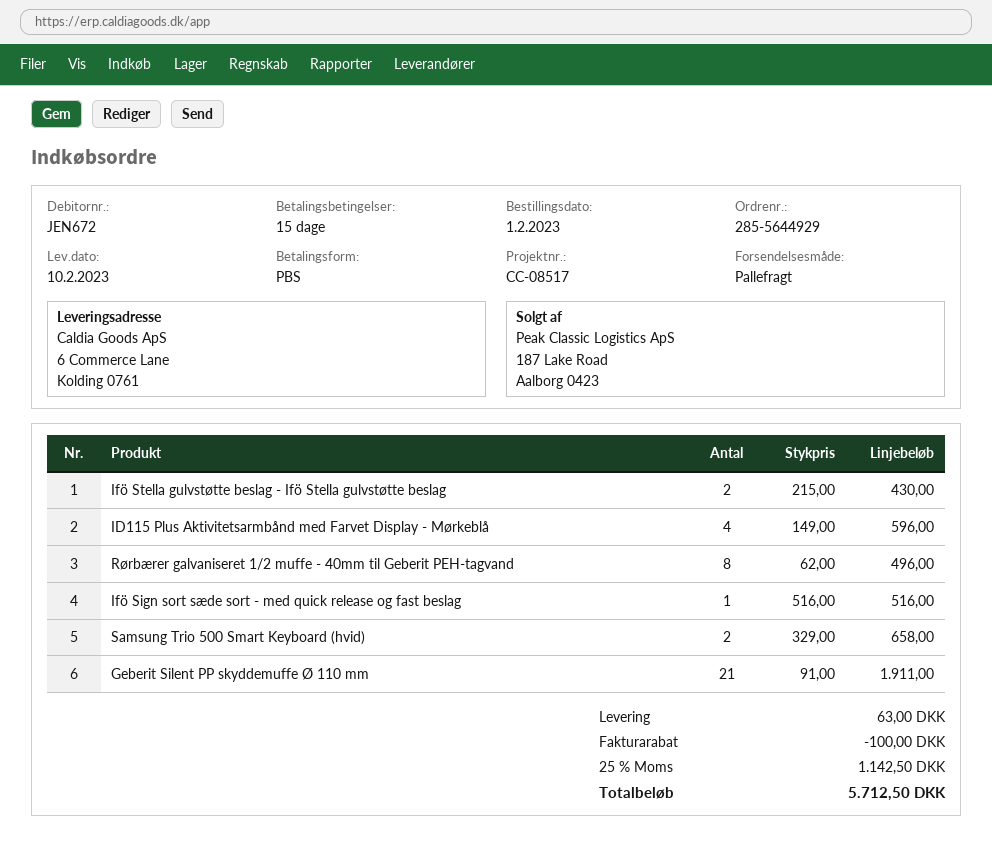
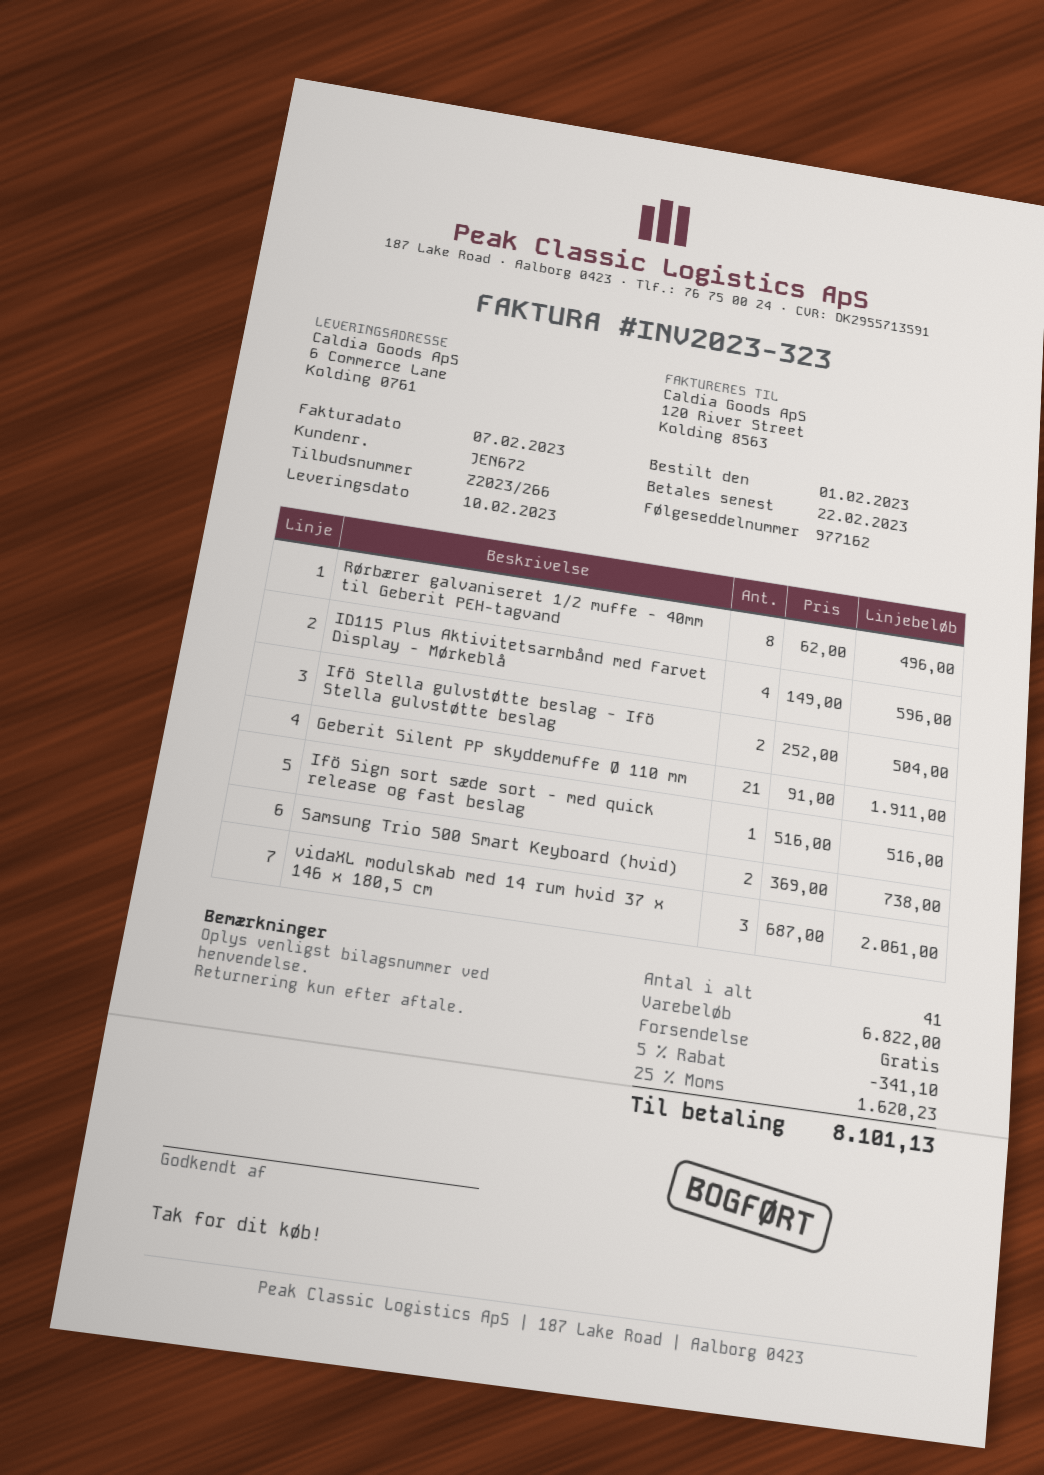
Ifö Stella gulvstøtte beslag - Ifö Stella gulvstøtte beslag: 2 x 215.00 = 430.00 -> 2 x 252.00 = 504.00
Samsung Trio 500 Smart Keyboard (hvid): 2 x 329.00 = 658.00 -> 2 x 369.00 = 738.00
vidaXL modulskab med 14 rum hvid 37 x 146 x 180,5 cm: none -> 3 x 687.00 = 2061.00
discount: 100.00 -> 341.10
shipping: 63.00 -> 0.00
tax: 25% = 1142.50 -> 25% = 1620.23
total: 5712.50 -> 8101.13

